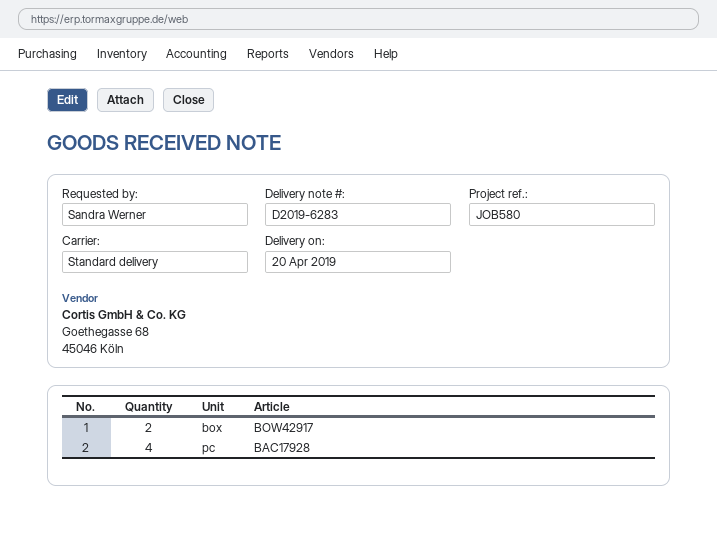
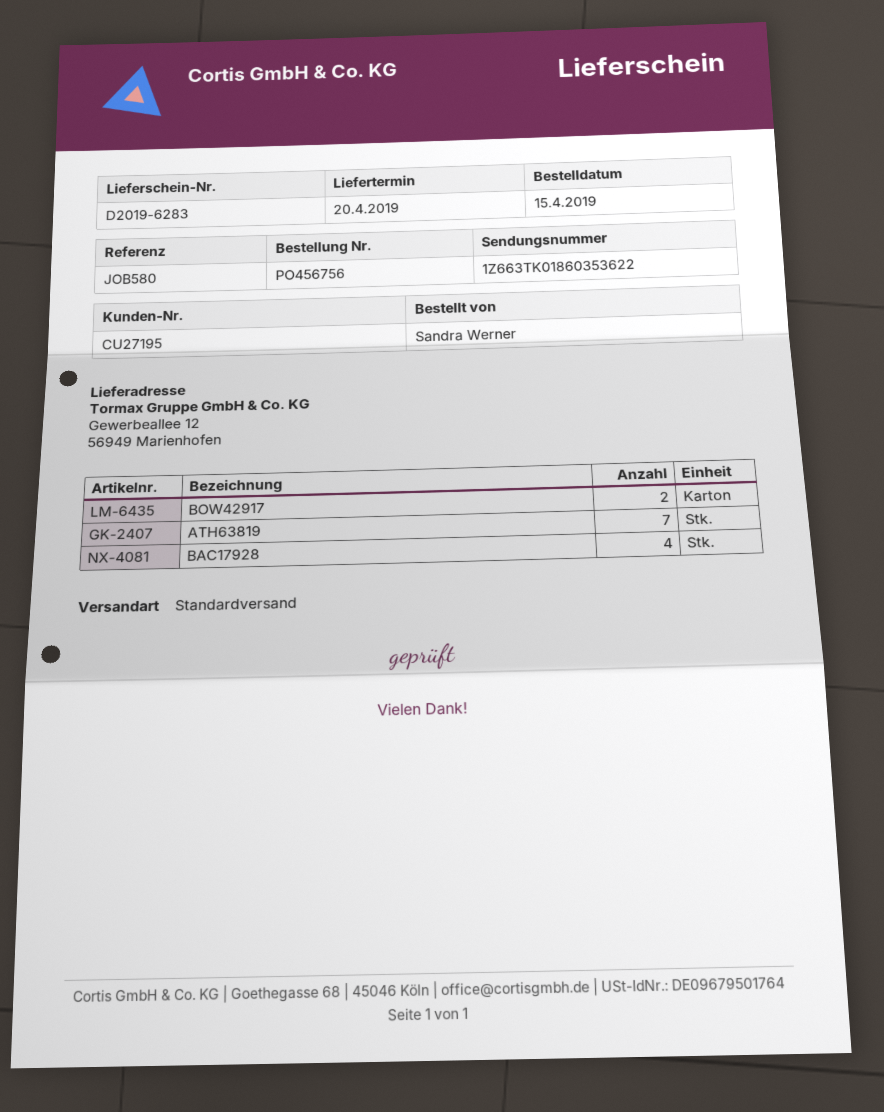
ATH63819: none -> 7

